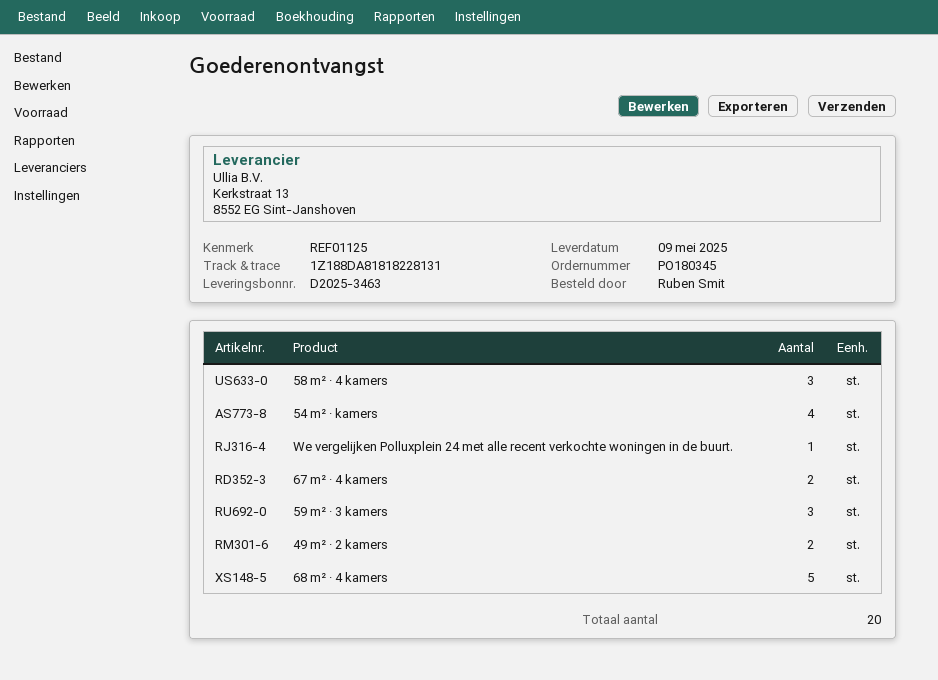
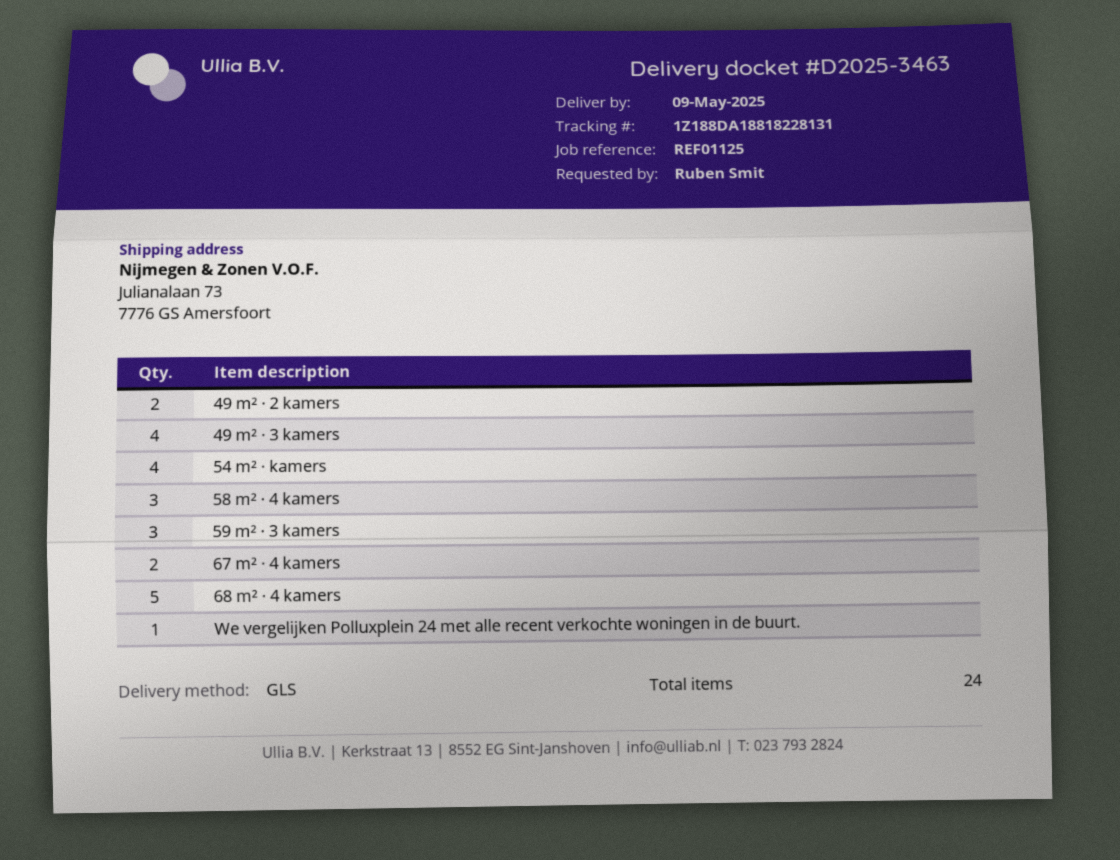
tracking number: 1Z188DA81818228131 -> 1Z188DA18818228131
49 m² · 3 kamers: none -> 4
total quantity: 20 -> 24

